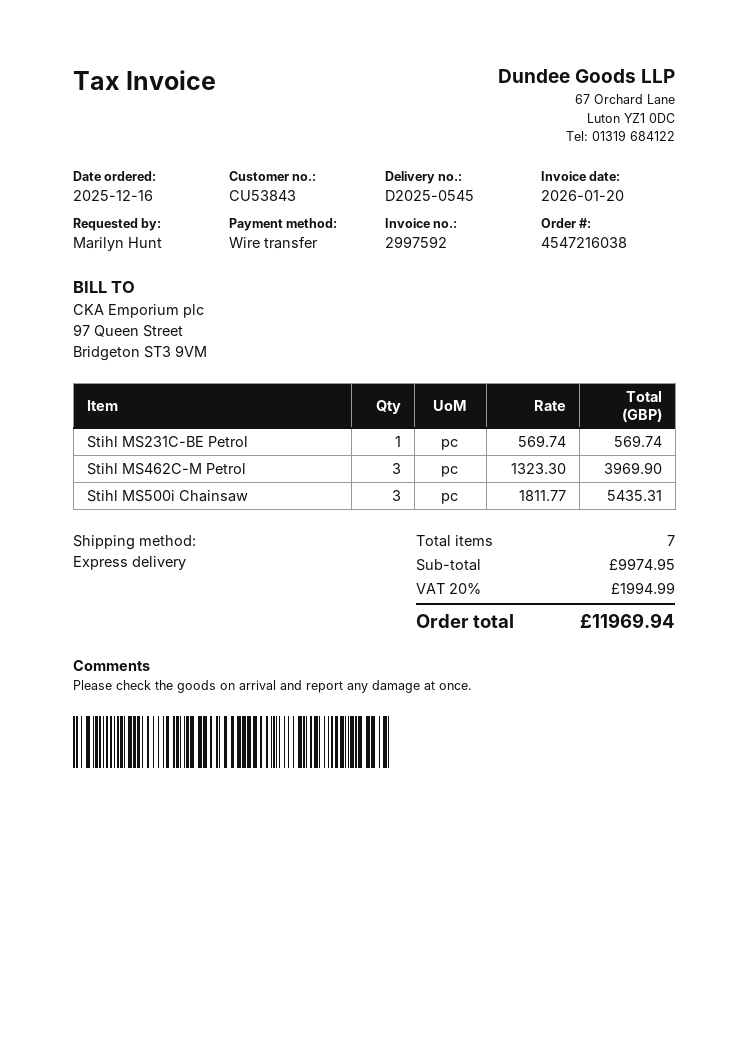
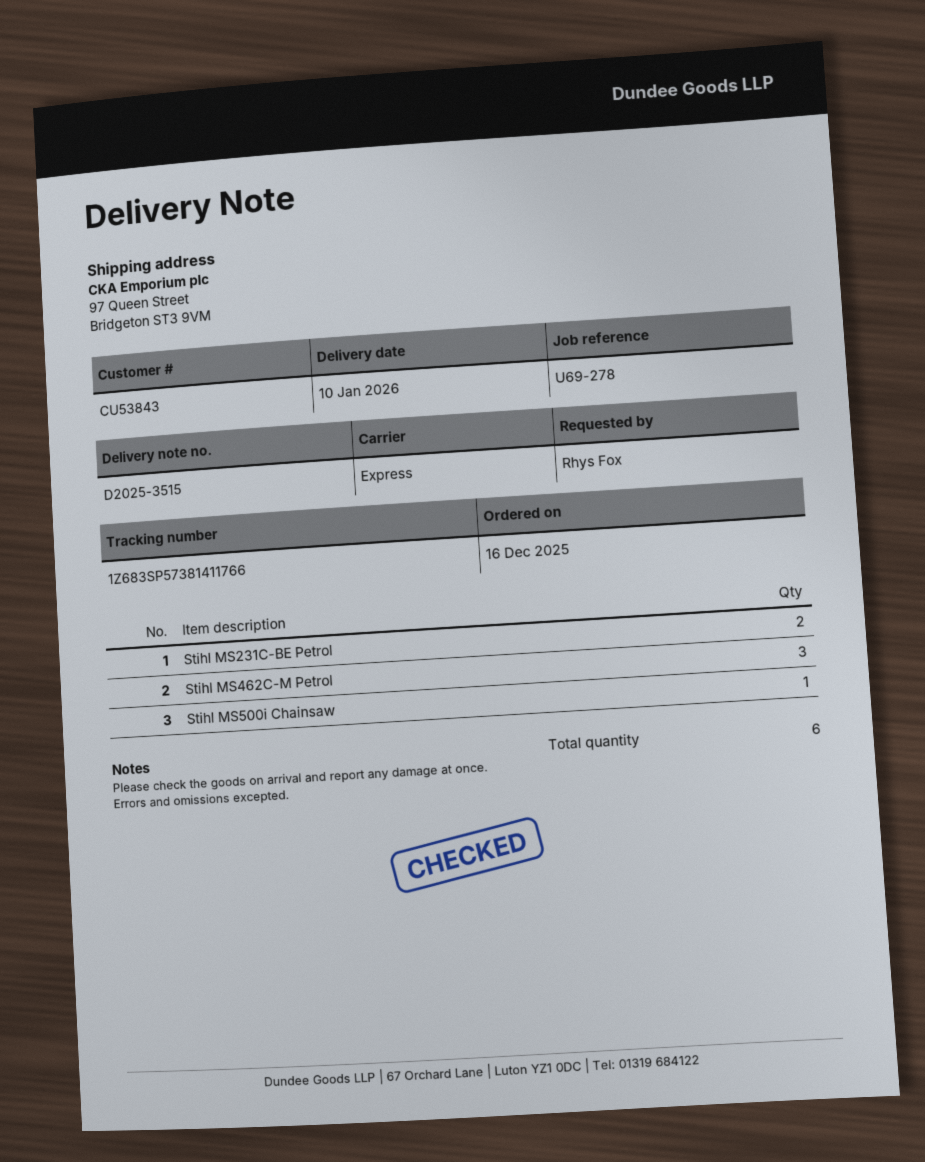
delivery note number: D2025-0545 -> D2025-3515
ordered by: Marilyn Hunt -> Rhys Fox
Stihl MS231C-BE Petrol: 1 -> 2
Stihl MS500i Chainsaw: 3 -> 1
total quantity: 7 -> 6

